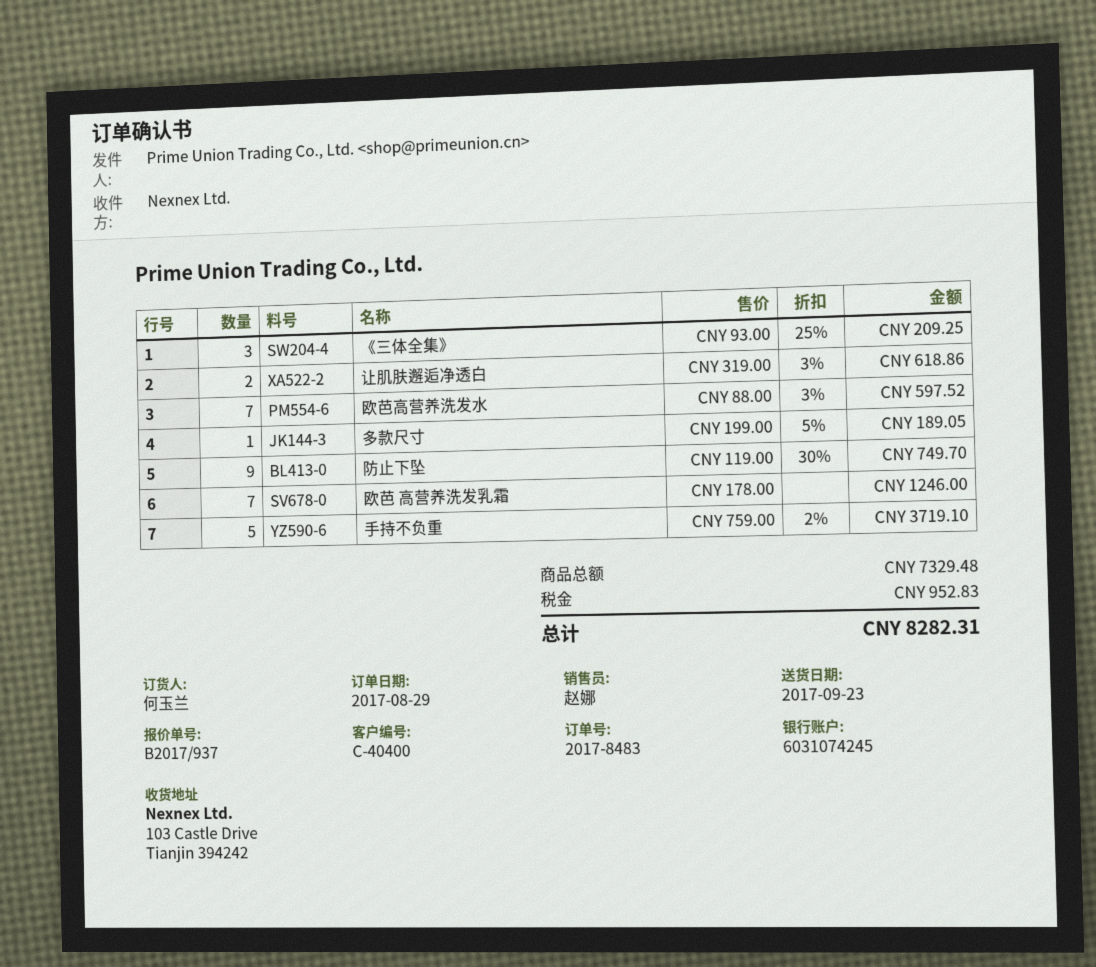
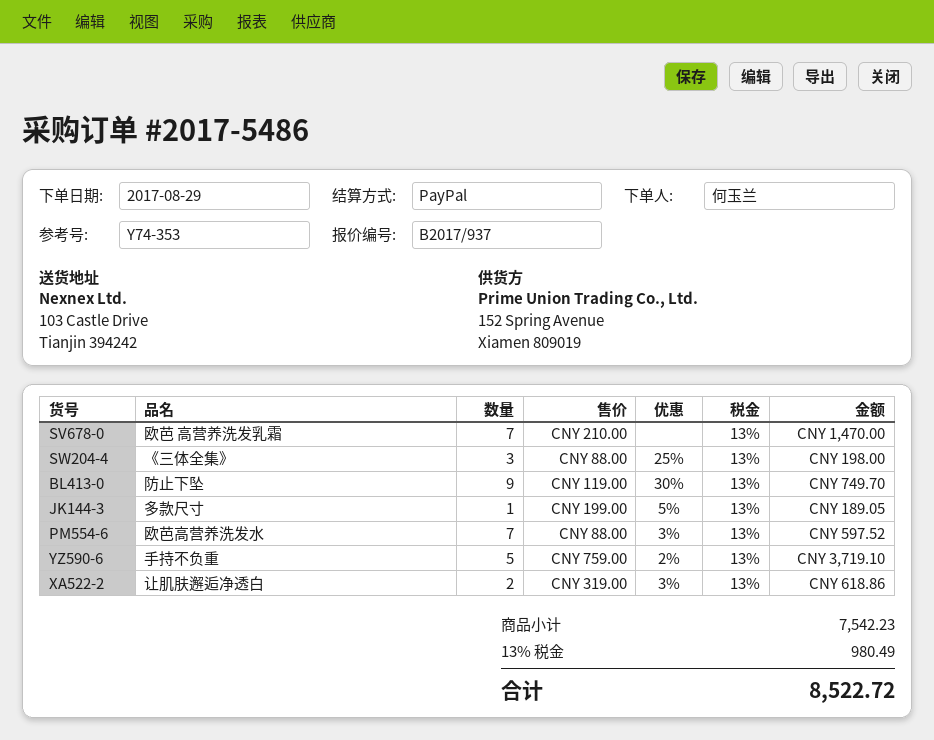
order number: 2017-8483 -> 2017-5486
《三体全集》: 3 x 93.00 - 25% = 209.25 -> 3 x 88.00 - 25% = 198.00
欧芭 高营养洗发乳霜: 7 x 178.00 = 1246.00 -> 7 x 210.00 = 1470.00
subtotal: 7329.48 -> 7542.23
tax: 952.83 -> 980.49
total: 8282.31 -> 8522.72

